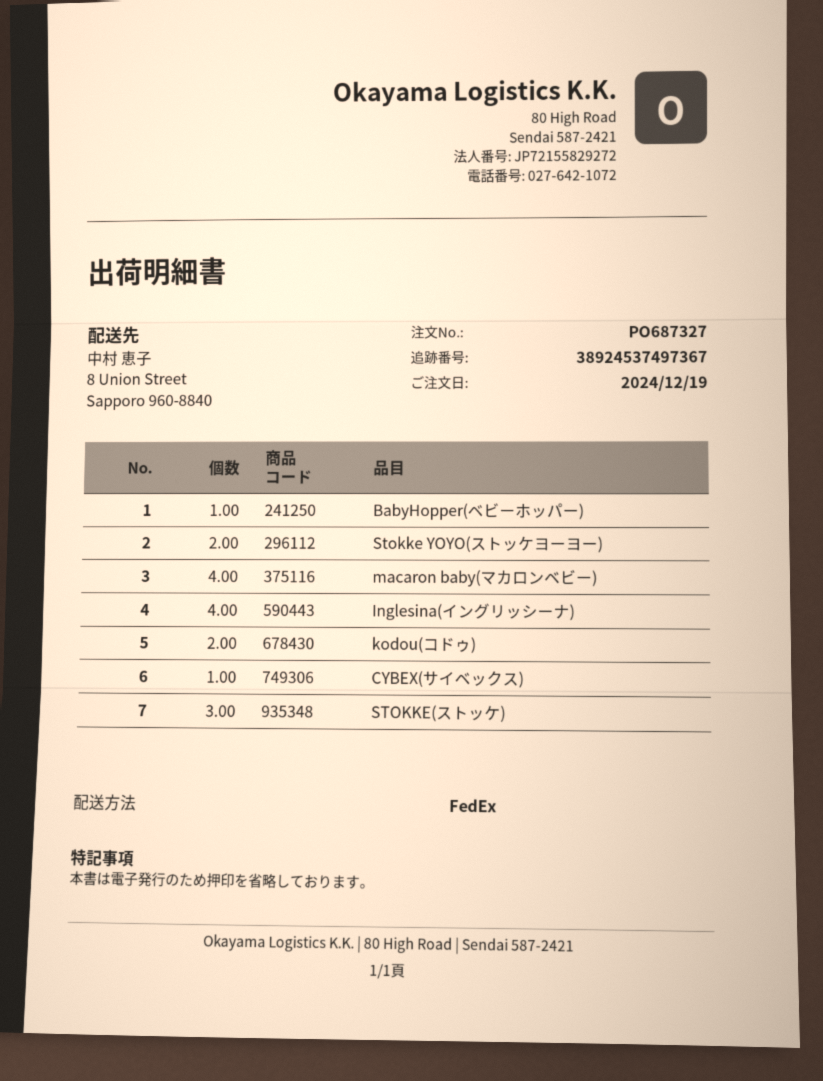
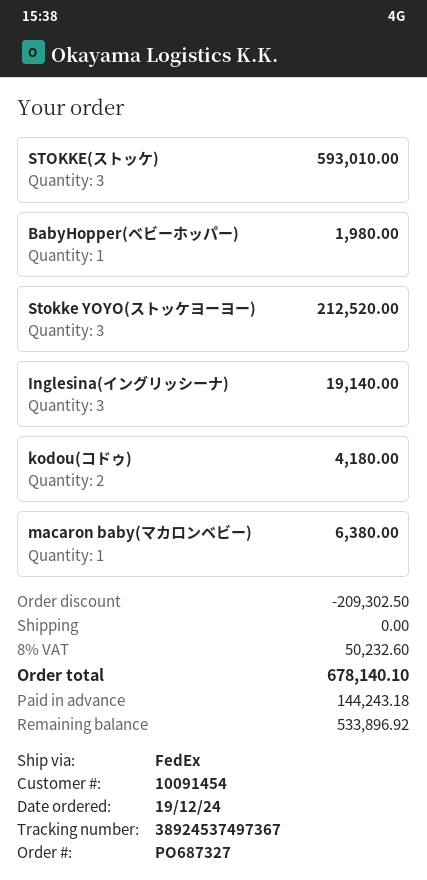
Stokke YOYO(ストッケヨーヨー): 2 -> 3
macaron baby(マカロンベビー): 4 -> 1
Inglesina(イングリッシーナ): 4 -> 3
CYBEX(サイベックス): 1 -> none

